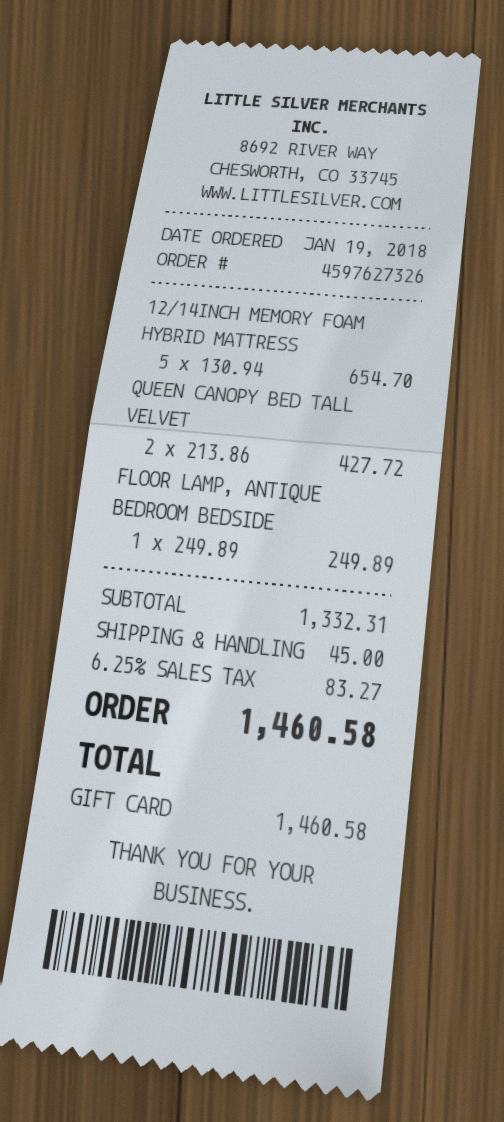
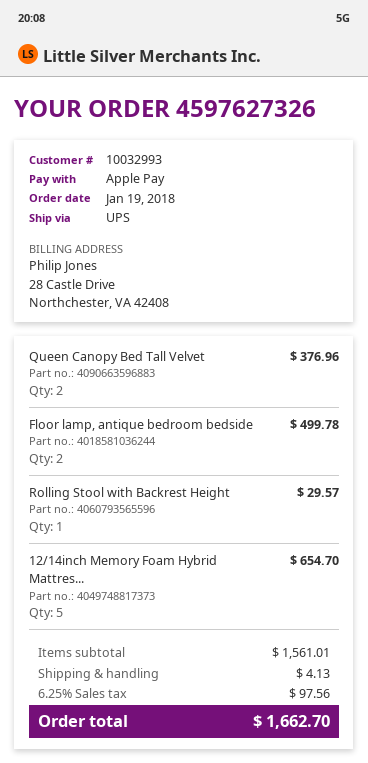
payment method: gift card -> Apple Pay
QUEEN CANOPY BED TALL VELVET: 2 for 427.72 -> 2 for 376.96
FLOOR LAMP, ANTIQUE BEDROOM BEDSIDE: 1 for 249.89 -> 2 for 499.78
Rolling Stool with Backrest Height: none -> 1 for 29.57
subtotal: 1332.31 -> 1561.01
shipping: 45.00 -> 4.13
tax: 6.25% = 83.27 -> 6.25% = 97.56
total: 1460.58 -> 1662.70

